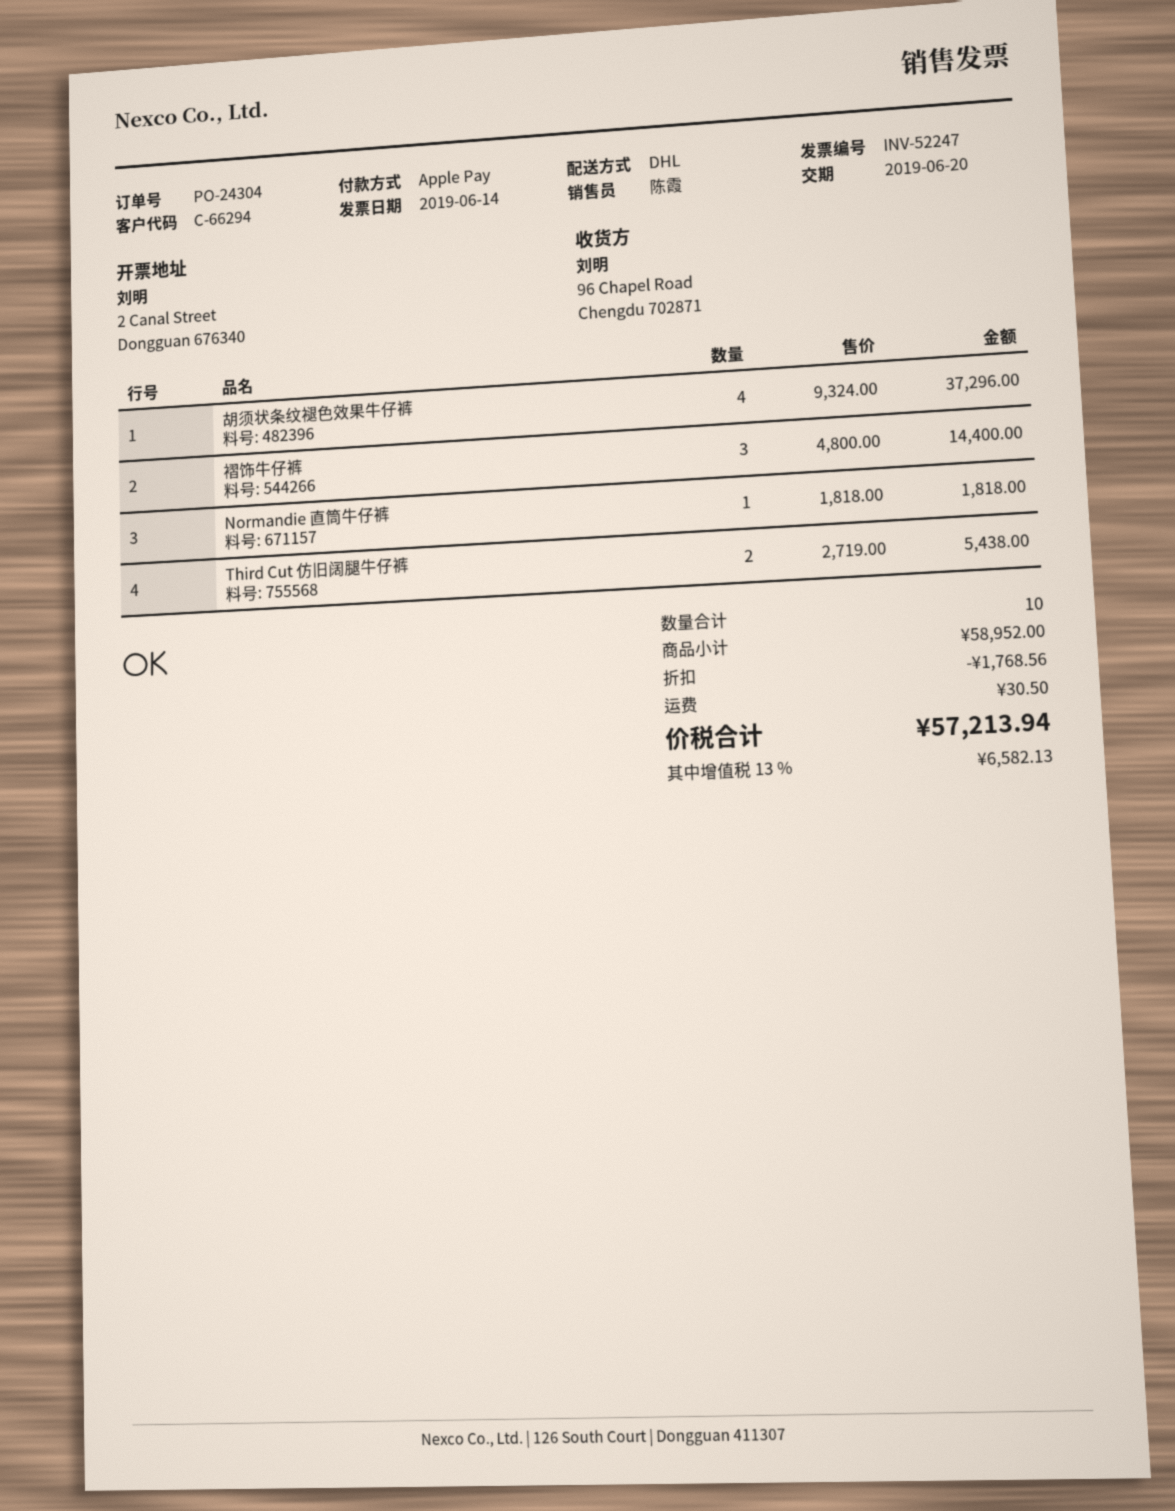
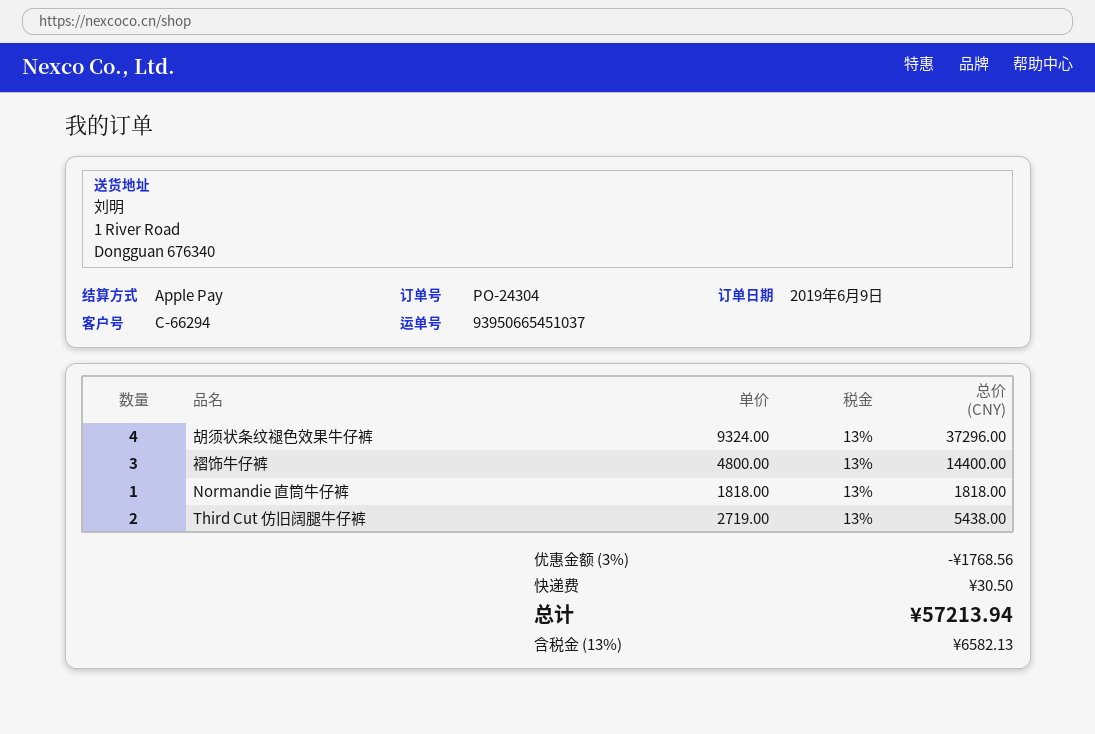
ship to: 96 Chapel Road, Chengdu 702871 -> 1 River Road, Dongguan 676340

